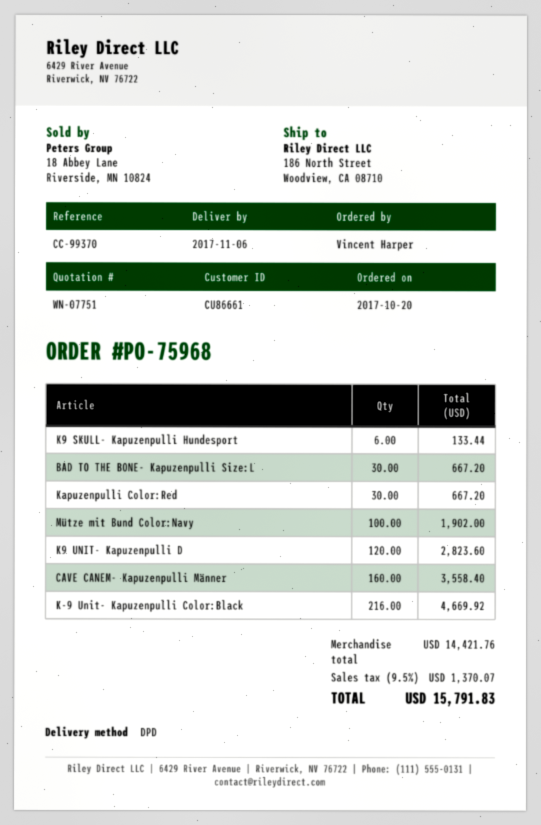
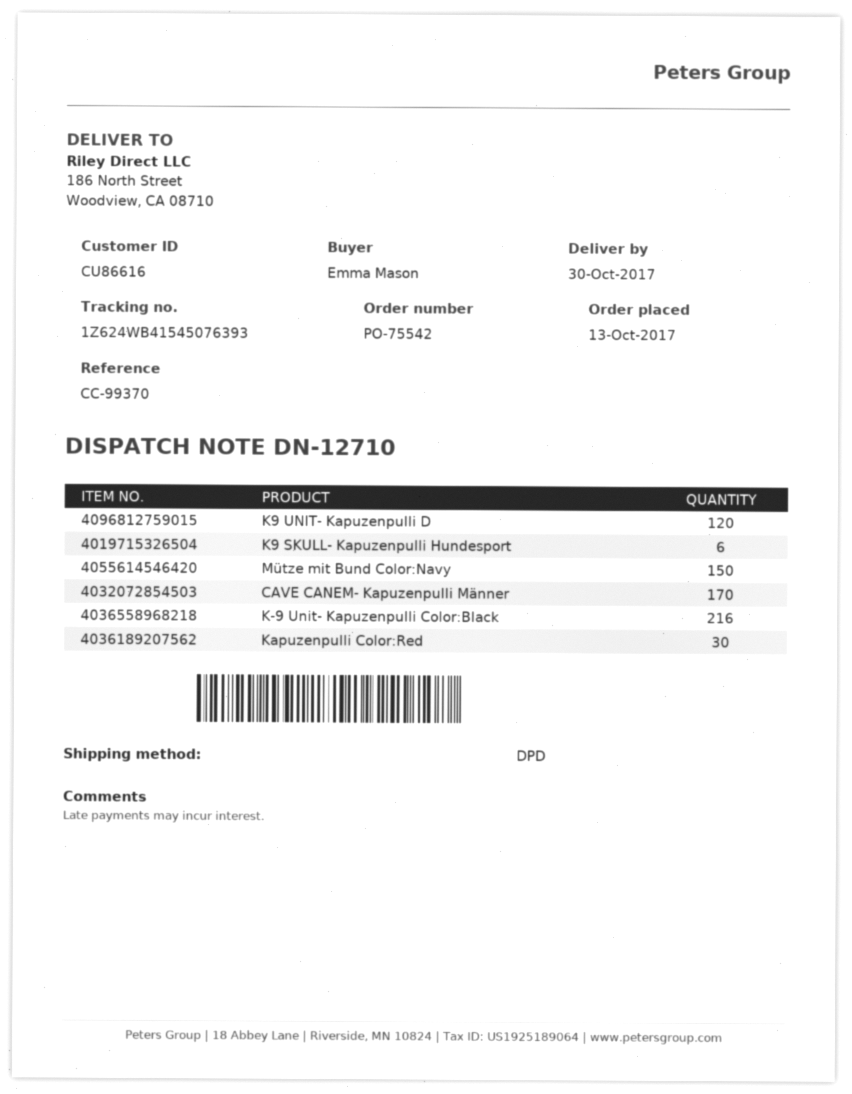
order number: PO-75968 -> PO-75542
order date: 2017-10-20 -> 2017-10-13
delivery date: 2017-11-06 -> 2017-10-30
customer number: CU86661 -> CU86616
ordered by: Vincent Harper -> Emma Mason
BAD TO THE BONE- Kapuzenpulli Size:L: 30 -> none
Mütze mit Bund Color:Navy: 100 -> 150
CAVE CANEM- Kapuzenpulli Männer: 160 -> 170

